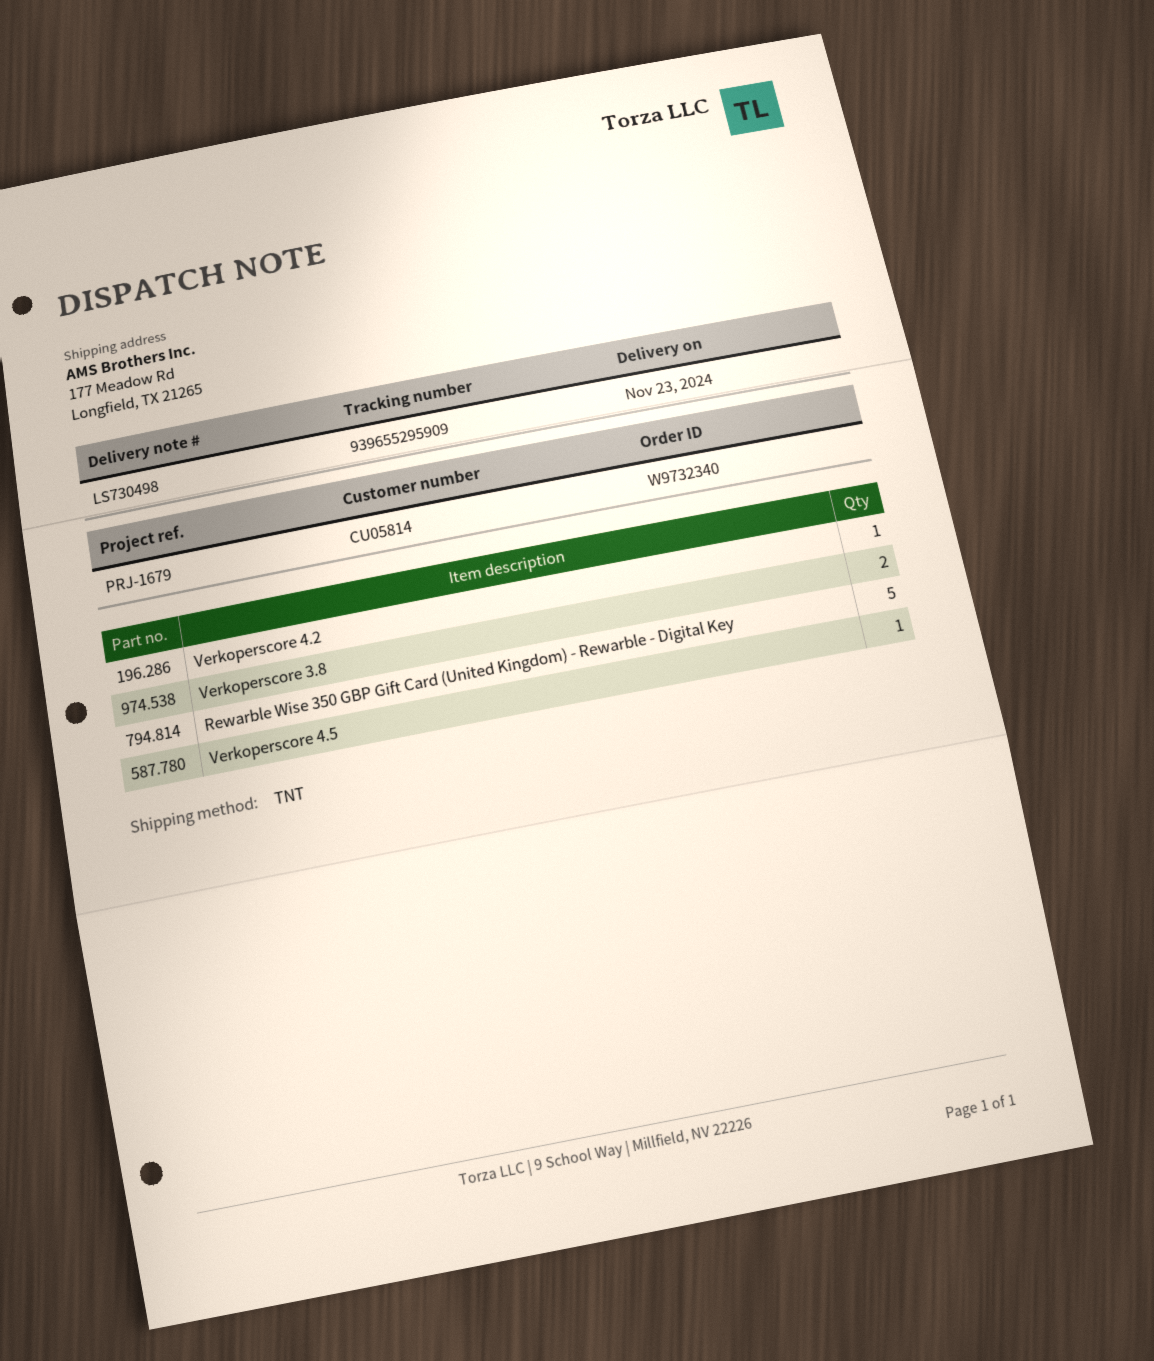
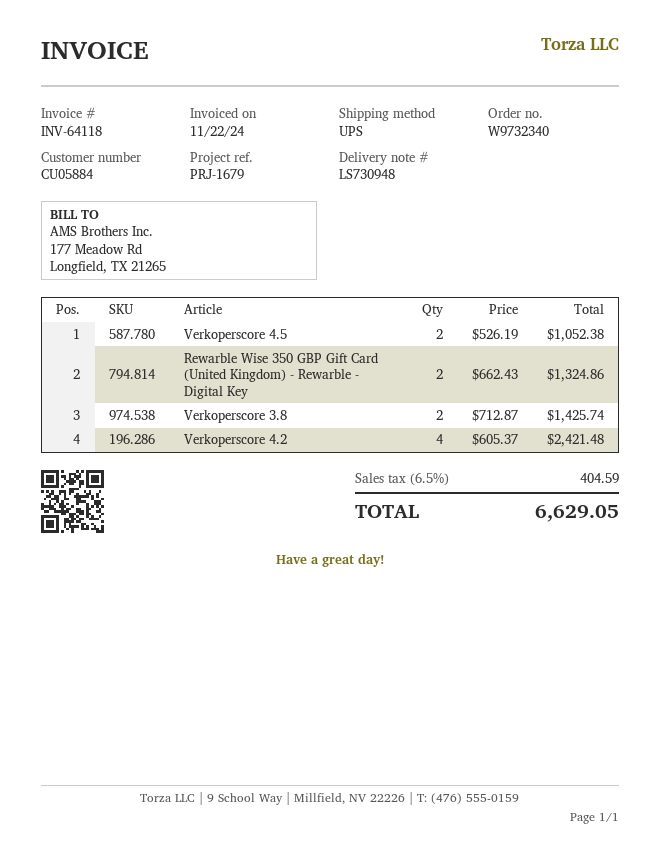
delivery note number: LS730498 -> LS730948
customer number: CU05814 -> CU05884
shipping method: TNT -> UPS
Verkoperscore 4.2: 1 -> 4
Rewarble Wise 350 GBP Gift Card (United Kingdom) - Rewarble - Digital Key: 5 -> 2
Verkoperscore 4.5: 1 -> 2

